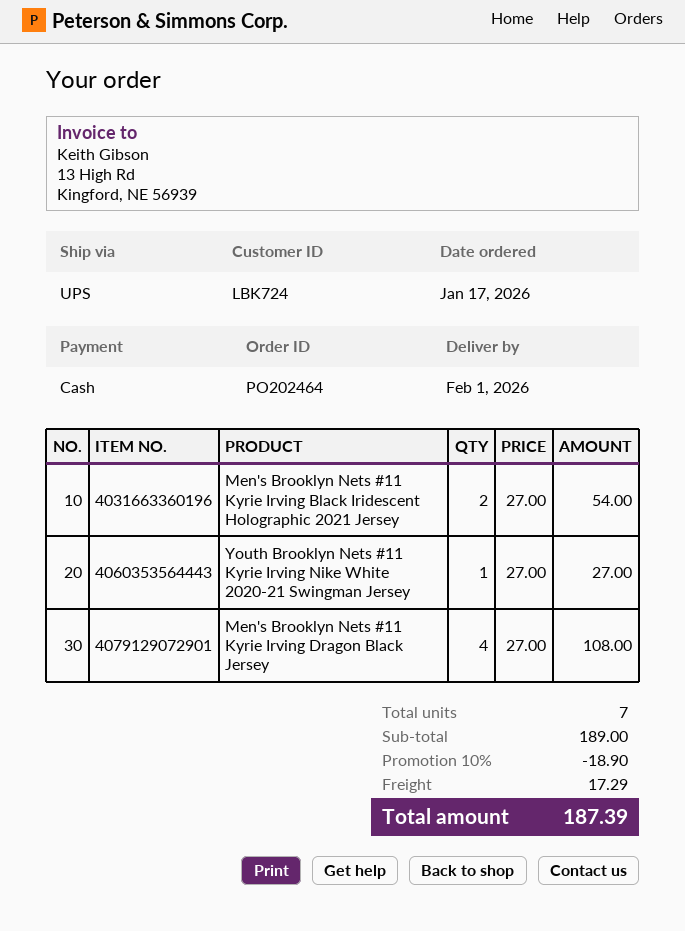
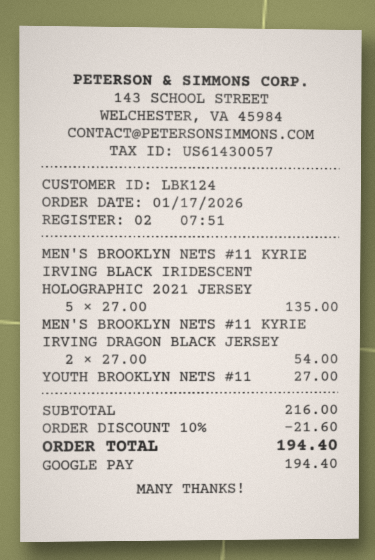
customer number: LBK724 -> LBK124
payment method: cash -> Google Pay
Men's Brooklyn Nets #11 Kyrie Irving Black Iridescent Holographic 2021 Jersey: 2 x 27.00 = 54.00 -> 5 x 27.00 = 135.00
Men's Brooklyn Nets #11 Kyrie Irving Dragon Black Jersey: 4 x 27.00 = 108.00 -> 2 x 27.00 = 54.00
subtotal: 189.00 -> 216.00
discount: 10% = 18.90 -> 10% = 21.60
shipping: 17.29 -> none
total: 187.39 -> 194.40

